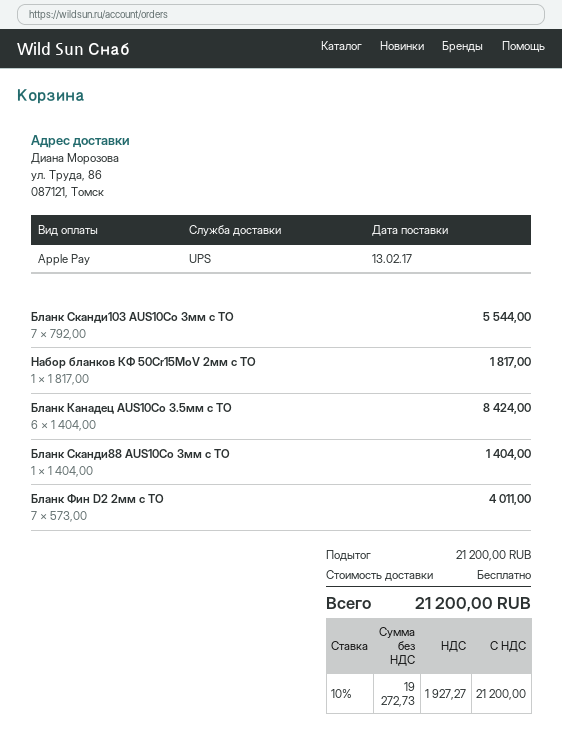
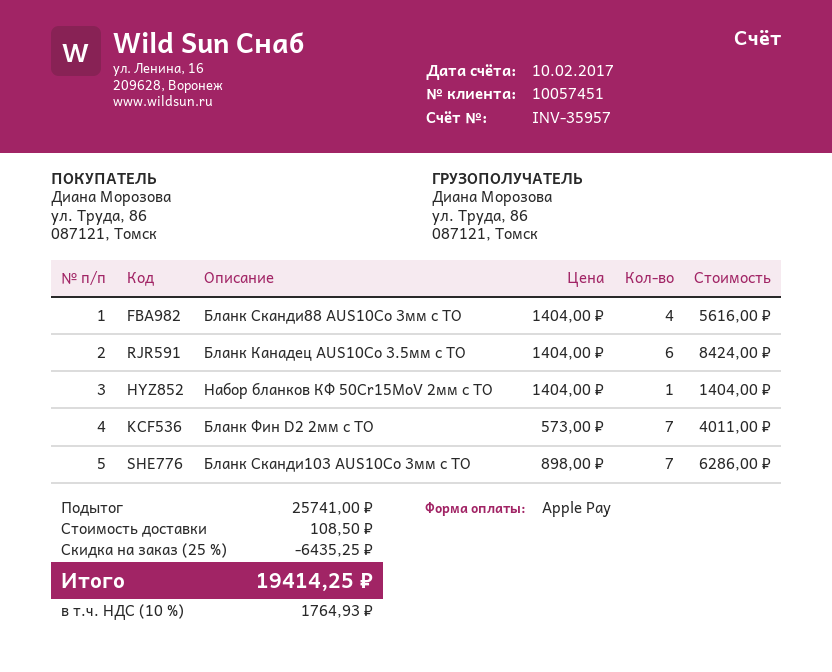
Бланк Сканди103 AUS10Co 3мм с ТО: 7 x 792.00 = 5544.00 -> 7 x 898.00 = 6286.00
Набор бланков КФ 50Cr15MoV 2мм с ТО: 1 x 1817.00 = 1817.00 -> 1 x 1404.00 = 1404.00
Бланк Сканди88 AUS10Co 3мм с ТО: 1 x 1404.00 = 1404.00 -> 4 x 1404.00 = 5616.00
subtotal: 21200.00 -> 25741.00
discount: none -> 25% = 6435.25
shipping: 0.00 -> 108.50
tax: 10% = 1927.27 -> 10% = 1764.93
total: 21200.00 -> 19414.25

